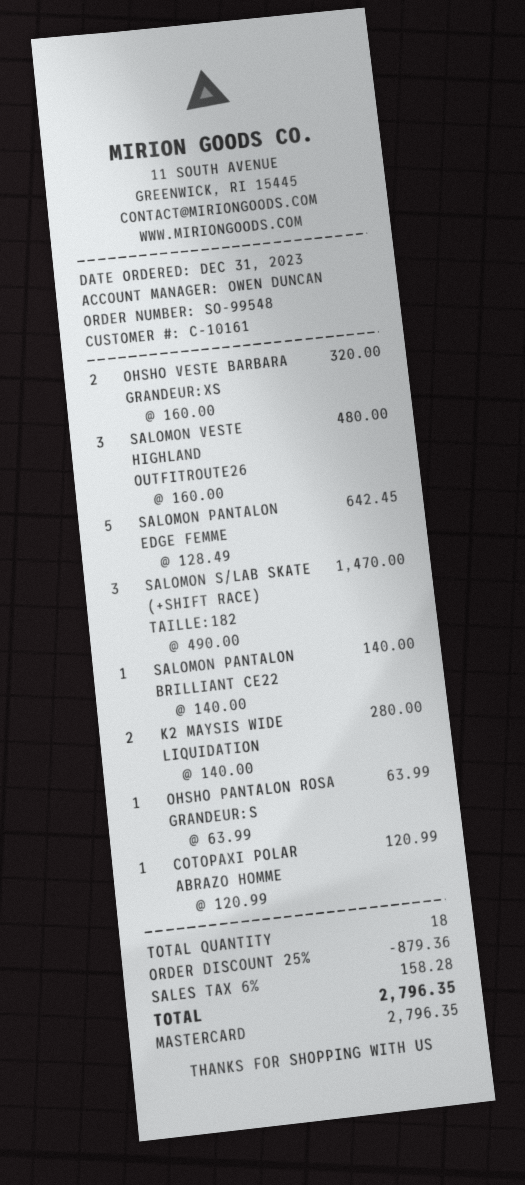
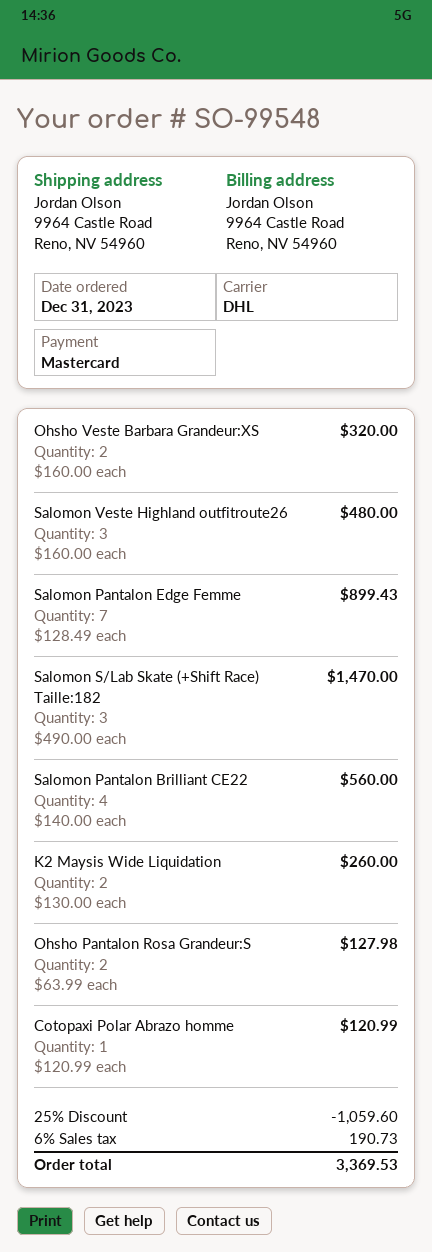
SALOMON PANTALON EDGE FEMME: 5 x 128.49 = 642.45 -> 7 x 128.49 = 899.43
SALOMON PANTALON BRILLIANT CE22: 1 x 140.00 = 140.00 -> 4 x 140.00 = 560.00
K2 MAYSIS WIDE LIQUIDATION: 2 x 140.00 = 280.00 -> 2 x 130.00 = 260.00
OHSHO PANTALON ROSA GRANDEUR:S: 1 x 63.99 = 63.99 -> 2 x 63.99 = 127.98
discount: 25% = 879.36 -> 25% = 1059.60
tax: 6% = 158.28 -> 6% = 190.73
total: 2796.35 -> 3369.53

